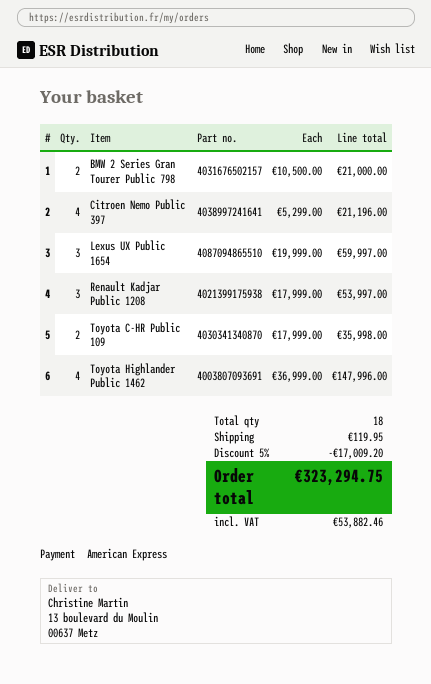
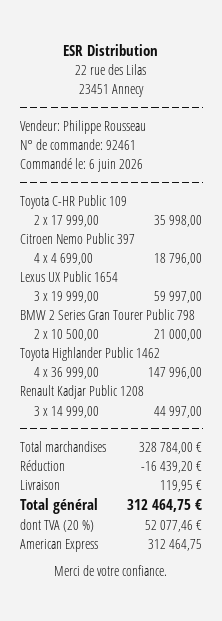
Citroen Nemo Public 397: 4 x 5299.00 = 21196.00 -> 4 x 4699.00 = 18796.00
Renault Kadjar Public 1208: 3 x 17999.00 = 53997.00 -> 3 x 14999.00 = 44997.00
discount: 17009.20 -> 16439.20
tax: 53882.46 -> 52077.46
total: 323294.75 -> 312464.75

